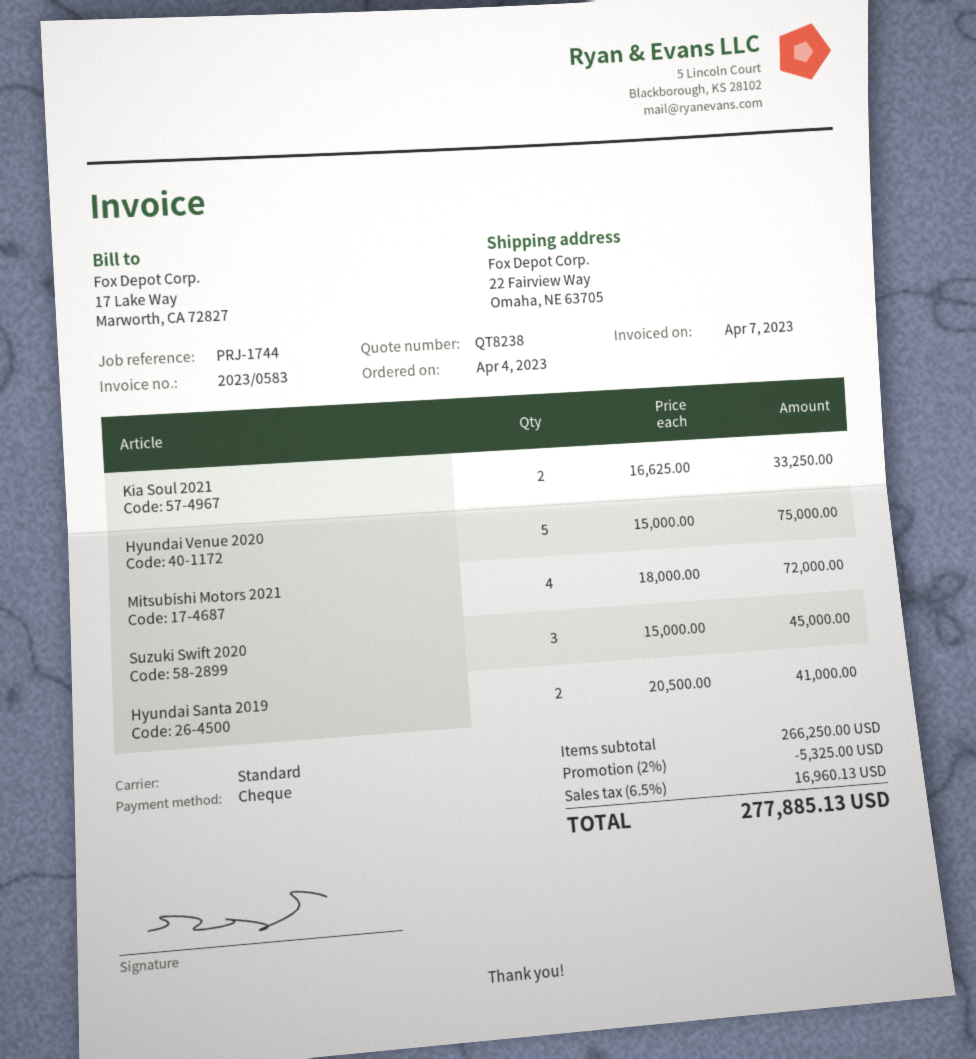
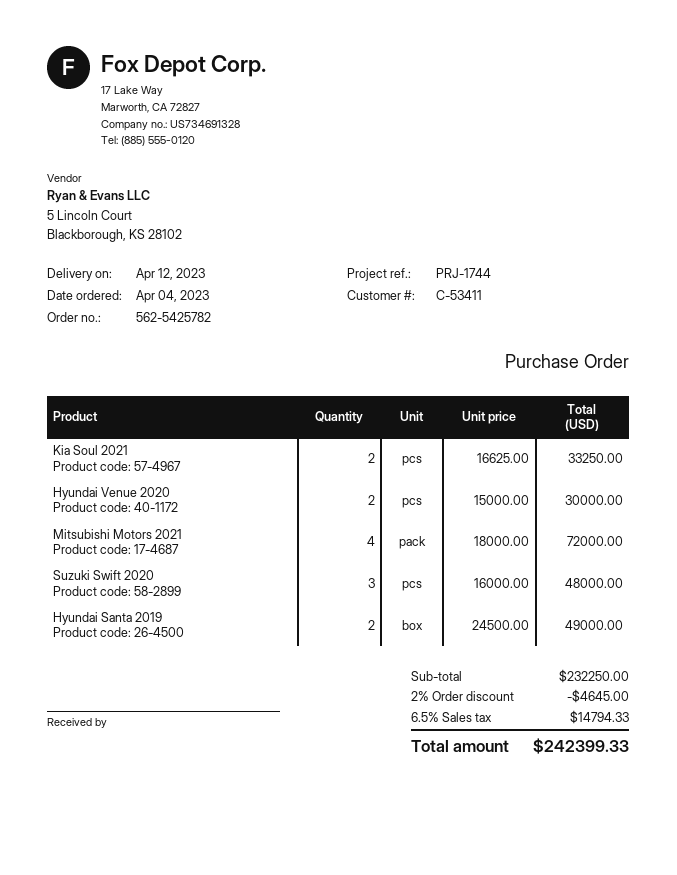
Hyundai Venue 2020: 5 x 15000.00 = 75000.00 -> 2 x 15000.00 = 30000.00
Suzuki Swift 2020: 3 x 15000.00 = 45000.00 -> 3 x 16000.00 = 48000.00
Hyundai Santa 2019: 2 x 20500.00 = 41000.00 -> 2 x 24500.00 = 49000.00
subtotal: 266250.00 -> 232250.00
discount: 2% = 5325.00 -> 2% = 4645.00
tax: 6.5% = 16960.13 -> 6.5% = 14794.33
total: 277885.13 -> 242399.33

